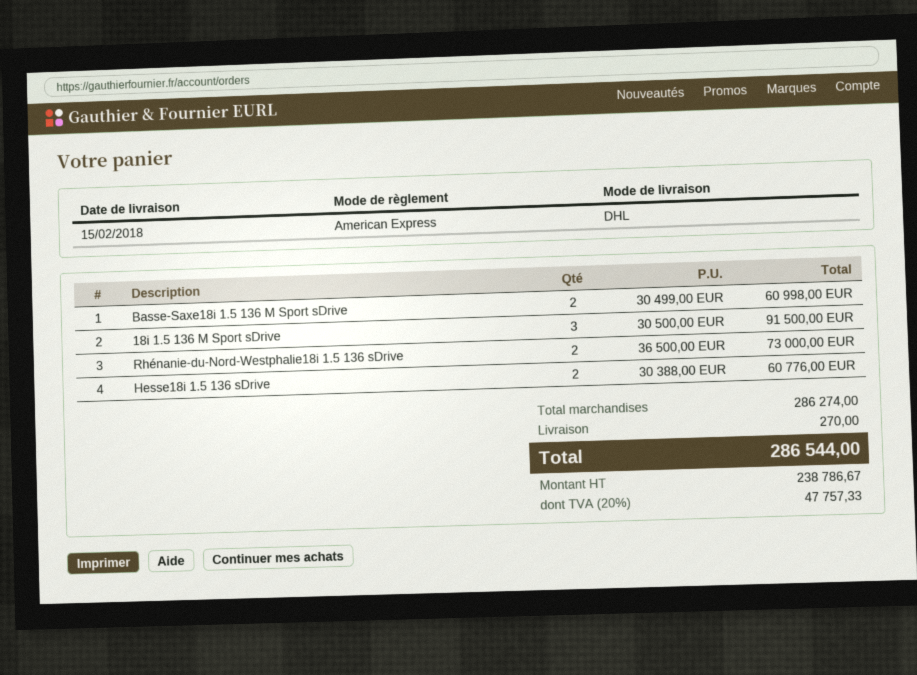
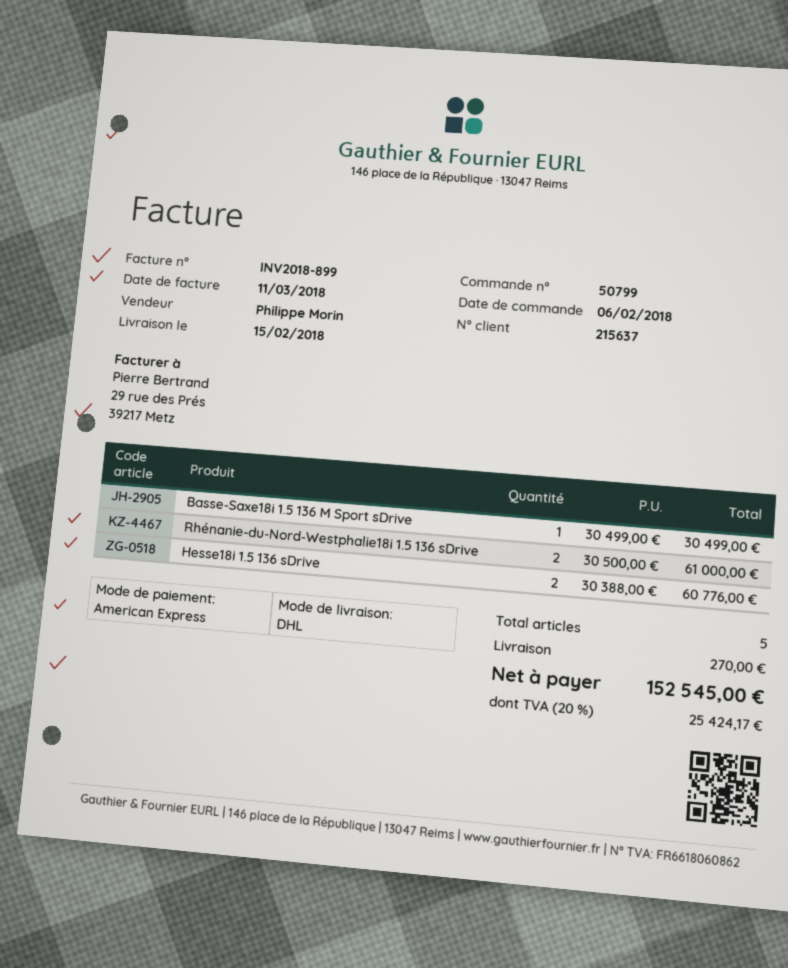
Basse-Saxe18i 1.5 136 M Sport sDrive: 2 x 30499.00 = 60998.00 -> 1 x 30499.00 = 30499.00
18i 1.5 136 M Sport sDrive: 3 x 30500.00 = 91500.00 -> none
Rhénanie-du-Nord-Westphalie18i 1.5 136 sDrive: 2 x 36500.00 = 73000.00 -> 2 x 30500.00 = 61000.00
tax: 20% = 47757.33 -> 20% = 25424.17
total: 286544.00 -> 152545.00

